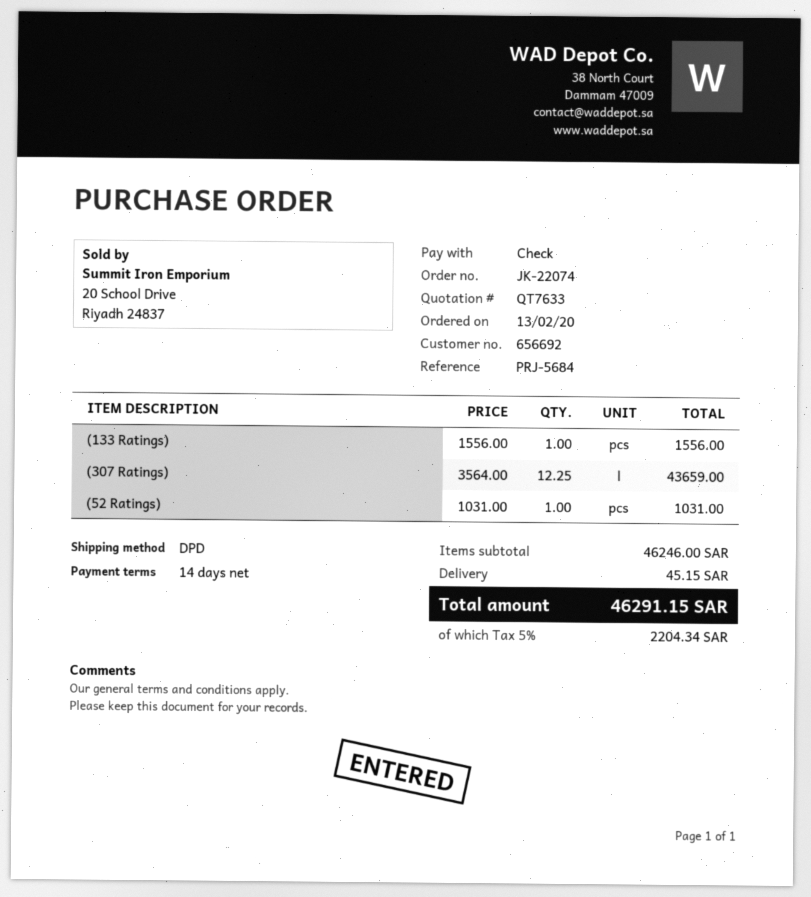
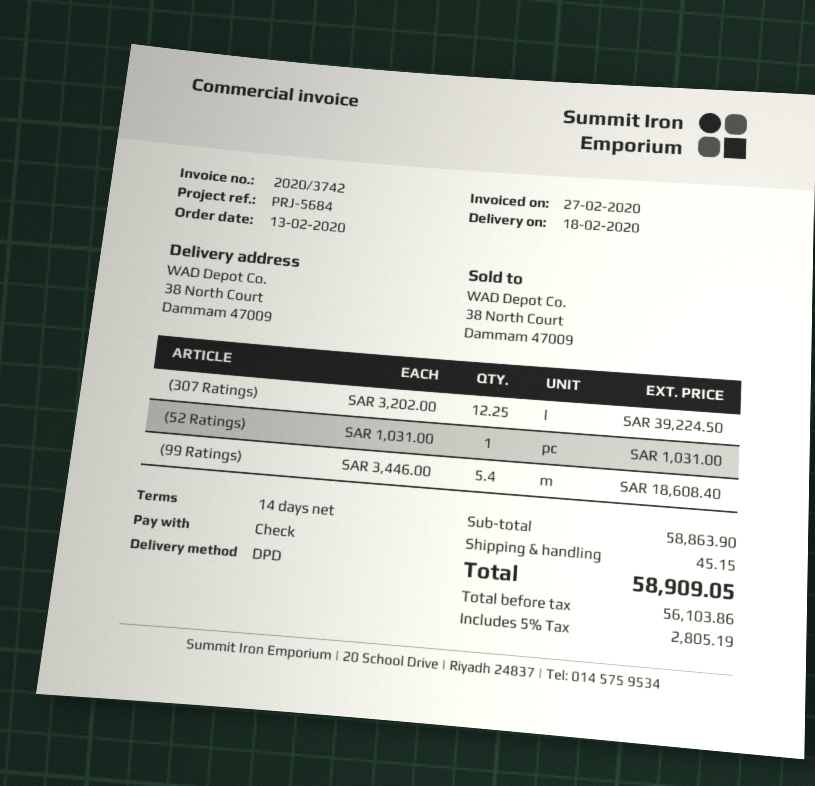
(133 Ratings): 1 x 1556.00 = 1556.00 -> none
(307 Ratings): 12.25 x 3564.00 = 43659.00 -> 12.25 x 3202.00 = 39224.50
(99 Ratings): none -> 5.4 x 3446.00 = 18608.40
subtotal: 46246.00 -> 58863.90
tax: 5% = 2204.34 -> 5% = 2805.19
total: 46291.15 -> 58909.05

